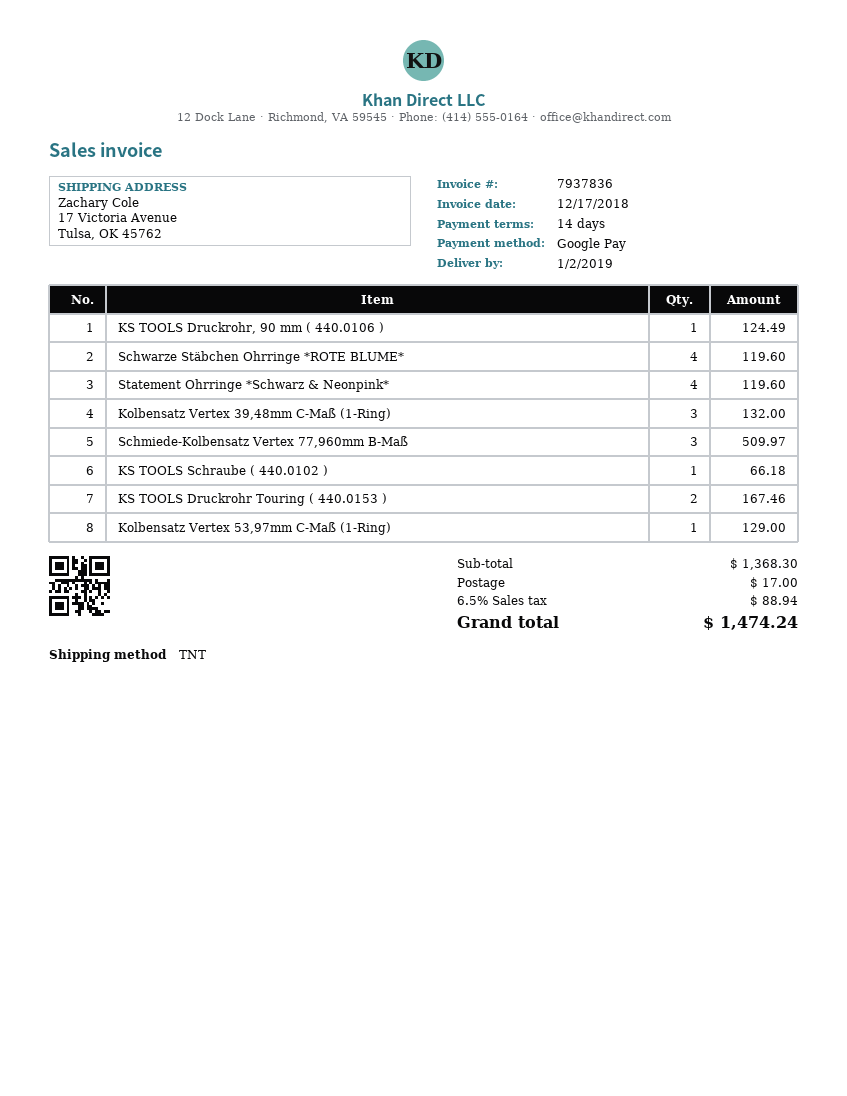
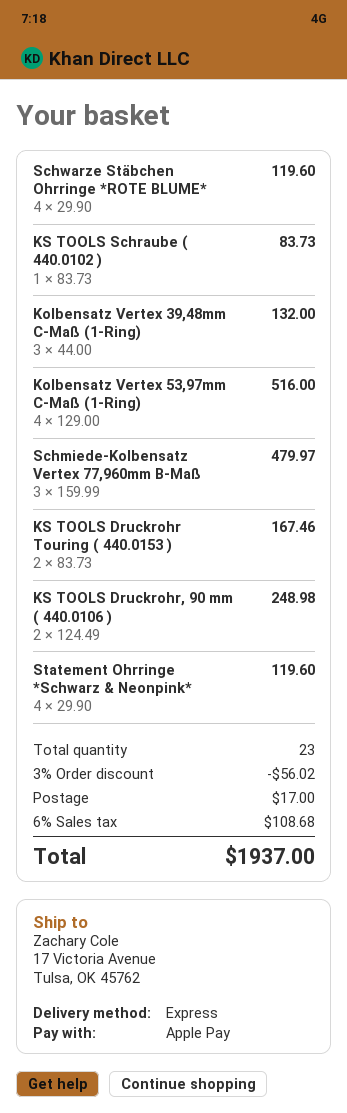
payment method: Google Pay -> Apple Pay
shipping method: TNT -> express
KS TOOLS Druckrohr, 90 mm ( 440.0106 ): 1 for 124.49 -> 2 for 248.98
Schmiede-Kolbensatz Vertex 77,960mm B-Maß: 3 for 509.97 -> 3 for 479.97
KS TOOLS Schraube ( 440.0102 ): 1 for 66.18 -> 1 for 83.73
Kolbensatz Vertex 53,97mm C-Maß (1-Ring): 1 for 129.00 -> 4 for 516.00
discount: none -> 3% = 56.02
tax: 6.5% = 88.94 -> 6% = 108.68
total: 1474.24 -> 1937.00

